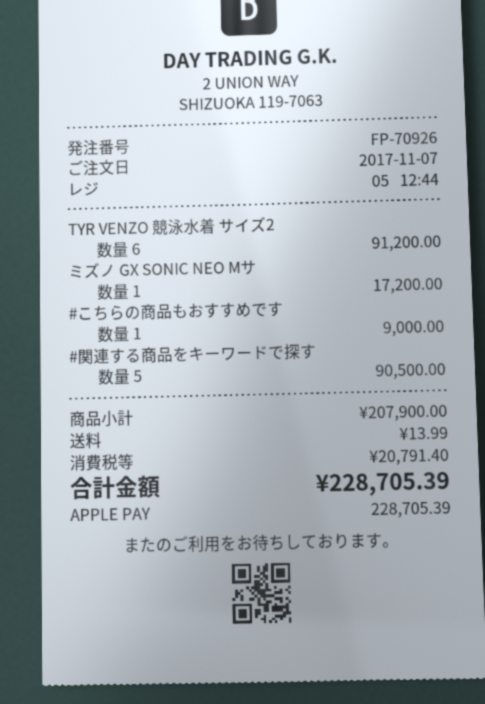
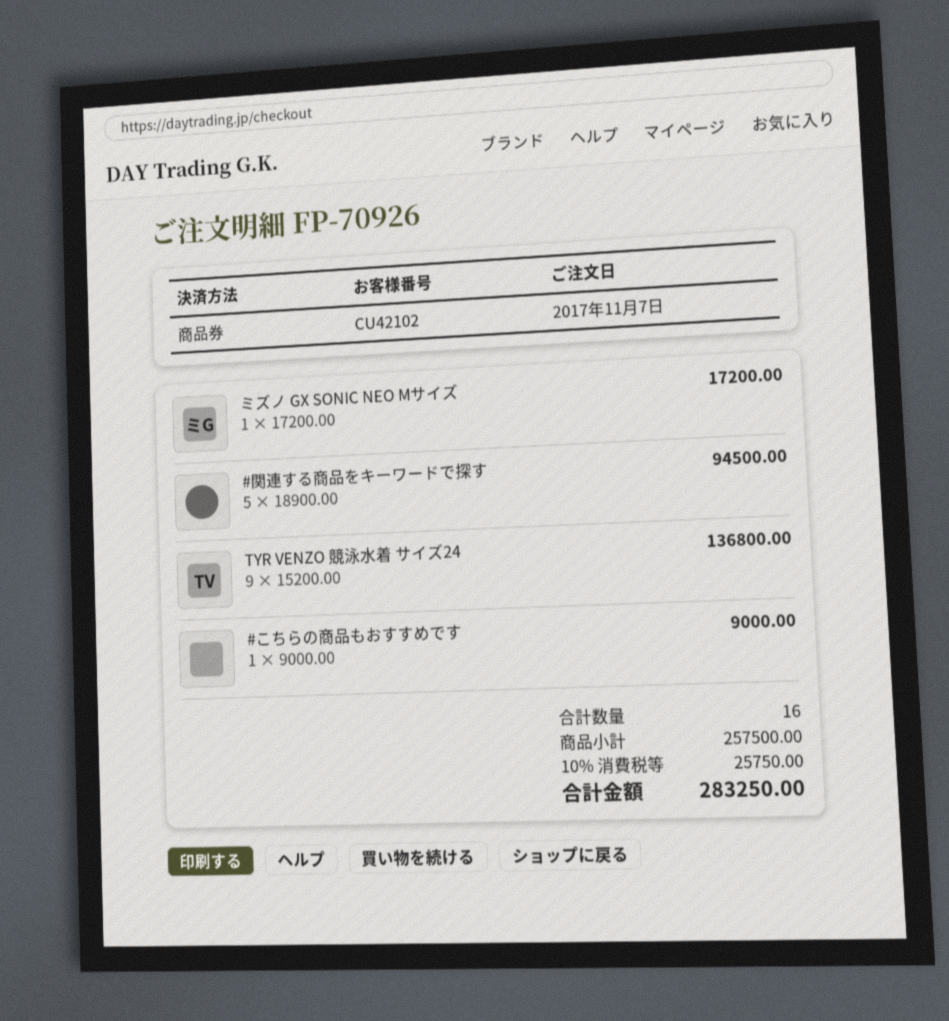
payment method: Apple Pay -> gift card
TYR VENZO 競泳水着 サイズ2: 6 for 91200.00 -> 9 for 136800.00
#関連する商品をキーワードで探す: 5 for 90500.00 -> 5 for 94500.00
subtotal: 207900.00 -> 257500.00
shipping: 13.99 -> none
tax: 20791.40 -> 25750.00
total: 228705.39 -> 283250.00

